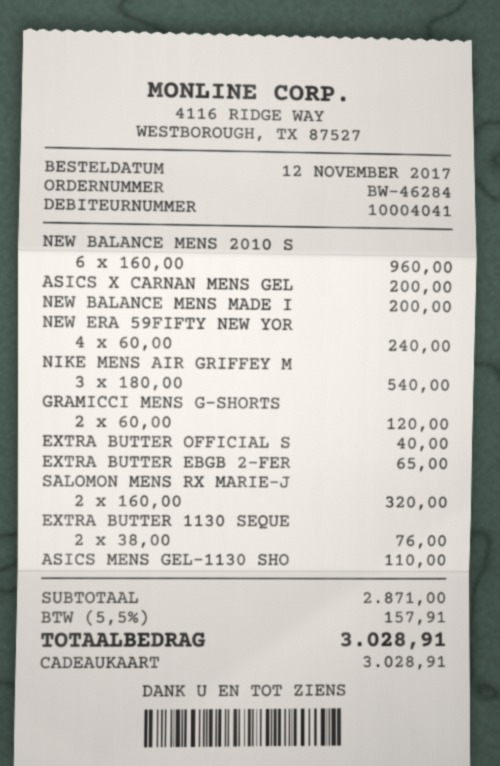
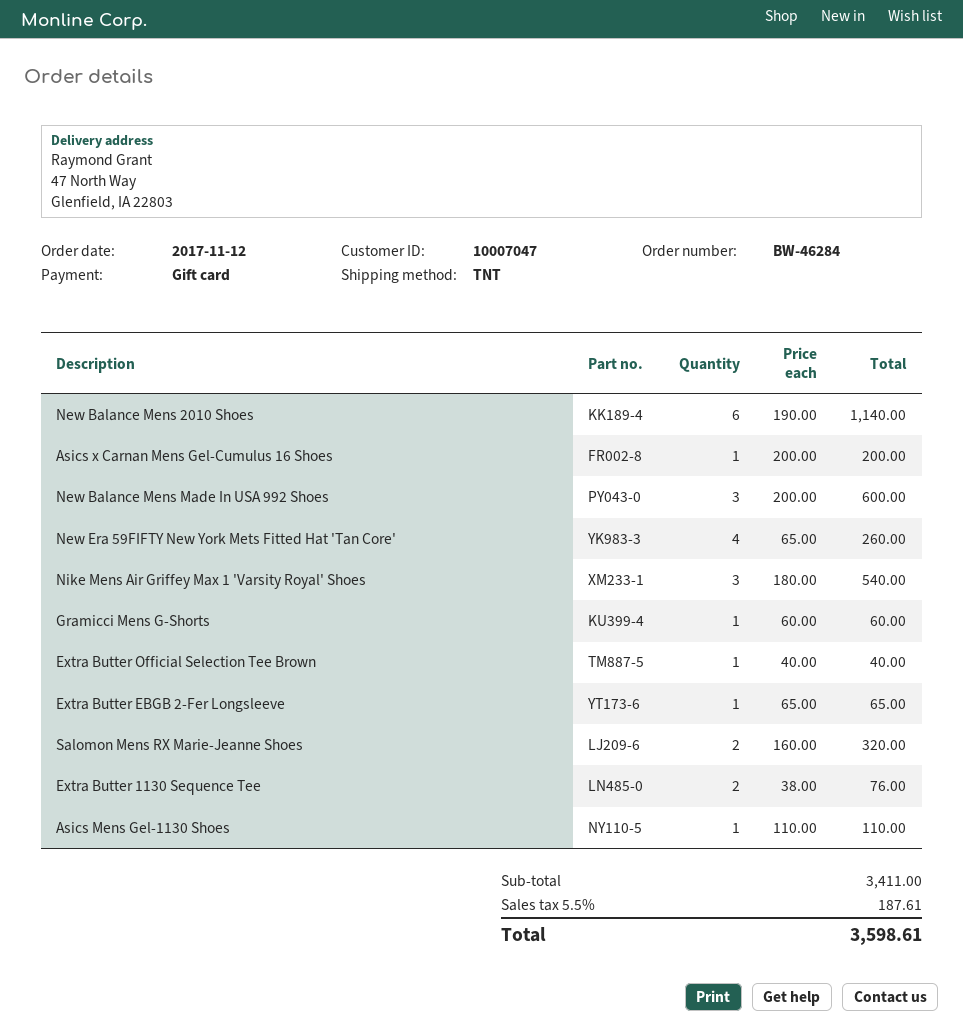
customer number: 10004041 -> 10007047
NEW BALANCE MENS 2010 S: 6 x 160.00 = 960.00 -> 6 x 190.00 = 1140.00
NEW BALANCE MENS MADE I: 1 x 200.00 = 200.00 -> 3 x 200.00 = 600.00
NEW ERA 59FIFTY NEW YOR: 4 x 60.00 = 240.00 -> 4 x 65.00 = 260.00
GRAMICCI MENS G-SHORTS: 2 x 60.00 = 120.00 -> 1 x 60.00 = 60.00
subtotal: 2871.00 -> 3411.00
tax: 5.5% = 157.91 -> 5.5% = 187.61
total: 3028.91 -> 3598.61

